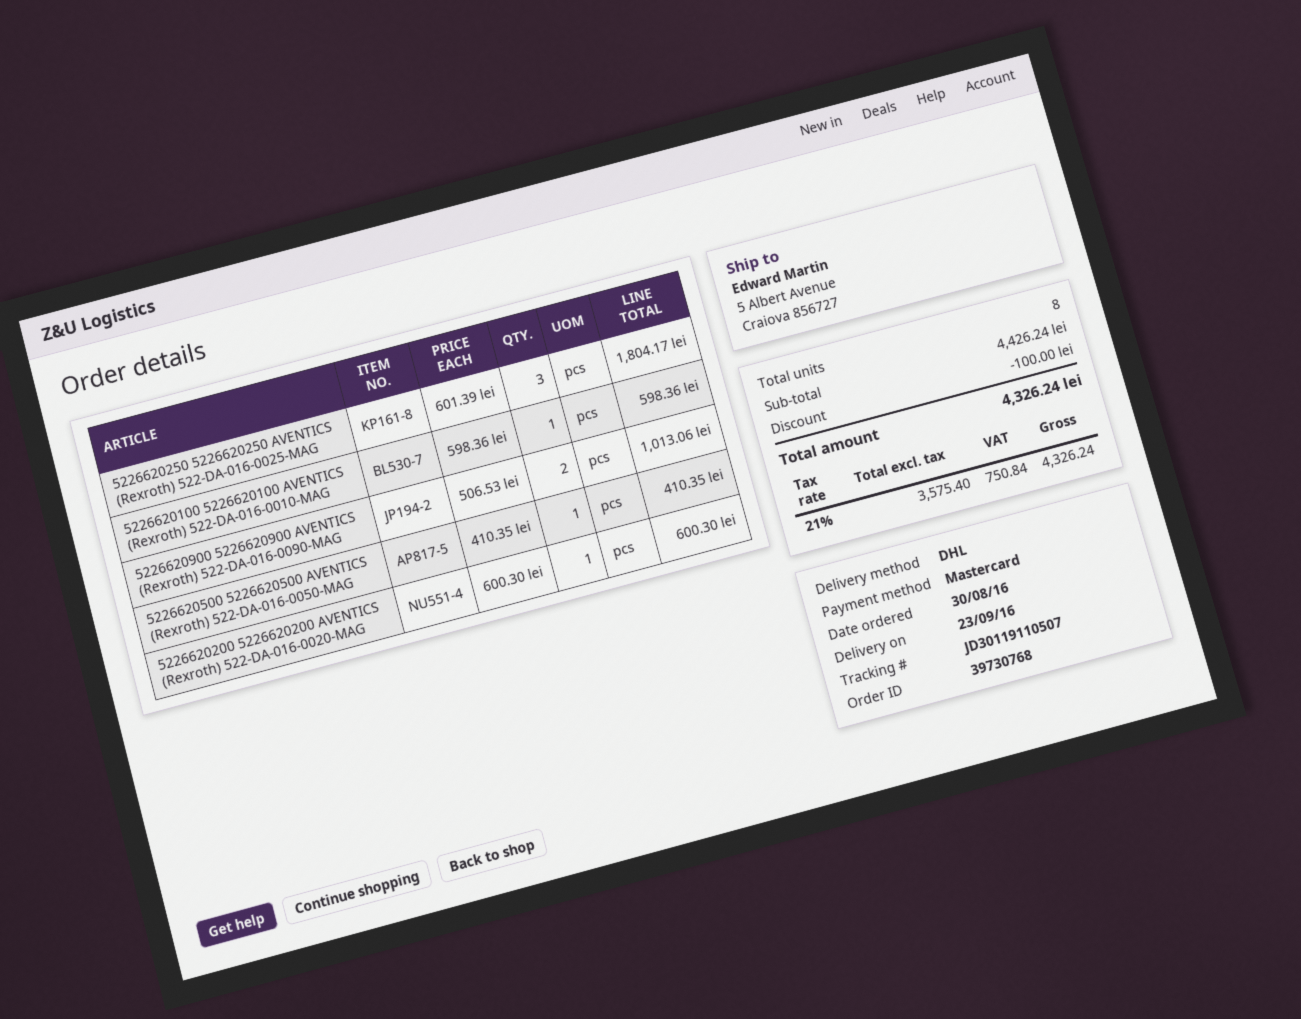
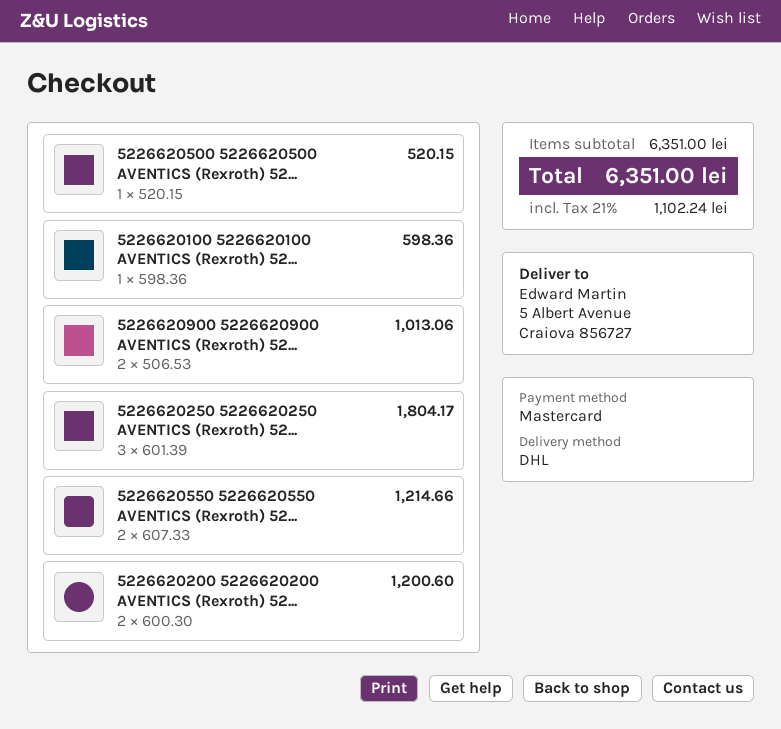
5226620500 5226620500 AVENTICS (Rexroth) 522-DA-016-0050-MAG: 1 x 410.35 = 410.35 -> 1 x 520.15 = 520.15
5226620200 5226620200 AVENTICS (Rexroth) 522-DA-016-0020-MAG: 1 x 600.30 = 600.30 -> 2 x 600.30 = 1200.60
5226620550 5226620550 AVENTICS (Rexroth) 52...: none -> 2 x 607.33 = 1214.66
subtotal: 4426.24 -> 6351.00
discount: 100.00 -> none
tax: 21% = 750.84 -> 21% = 1102.24
total: 4326.24 -> 6351.00

